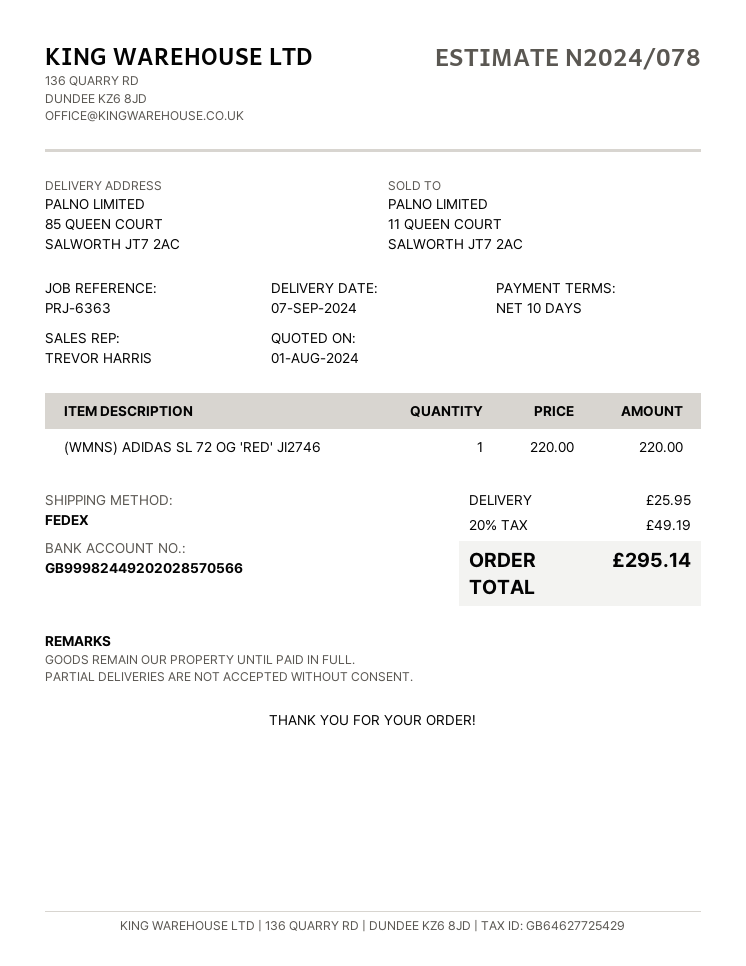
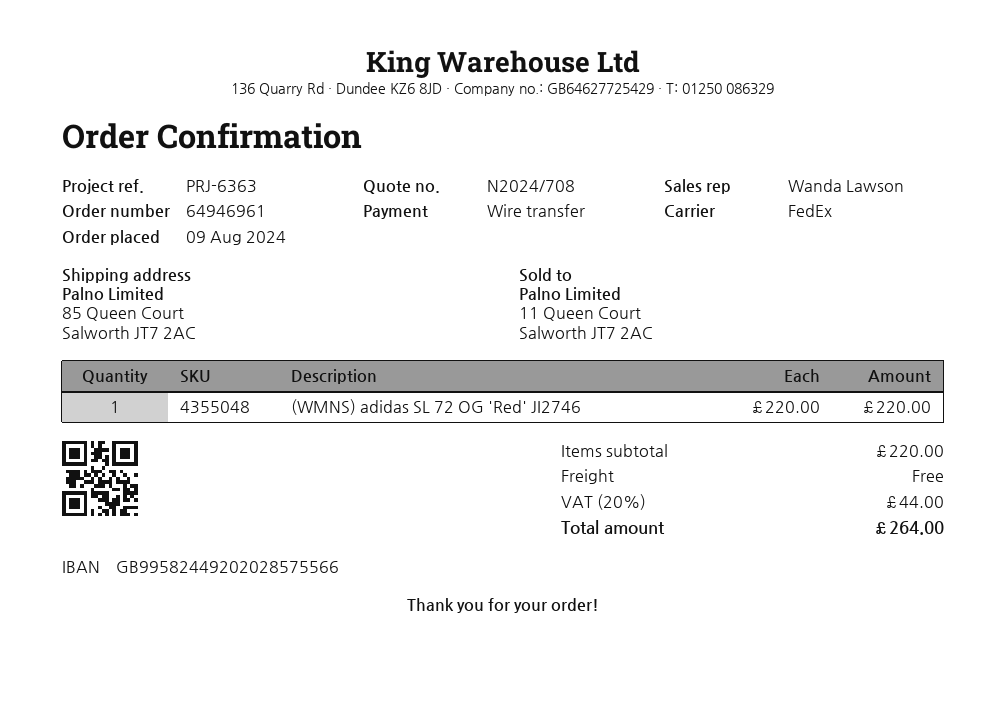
quote number: N2024/078 -> N2024/708
sales rep: TREVOR HARRIS -> Wanda Lawson
bank account: GB99982449202028570566 -> GB99582449202028575566
shipping: 25.95 -> 0.00
tax: 20% = 49.19 -> 20% = 44.00
total: 295.14 -> 264.00

